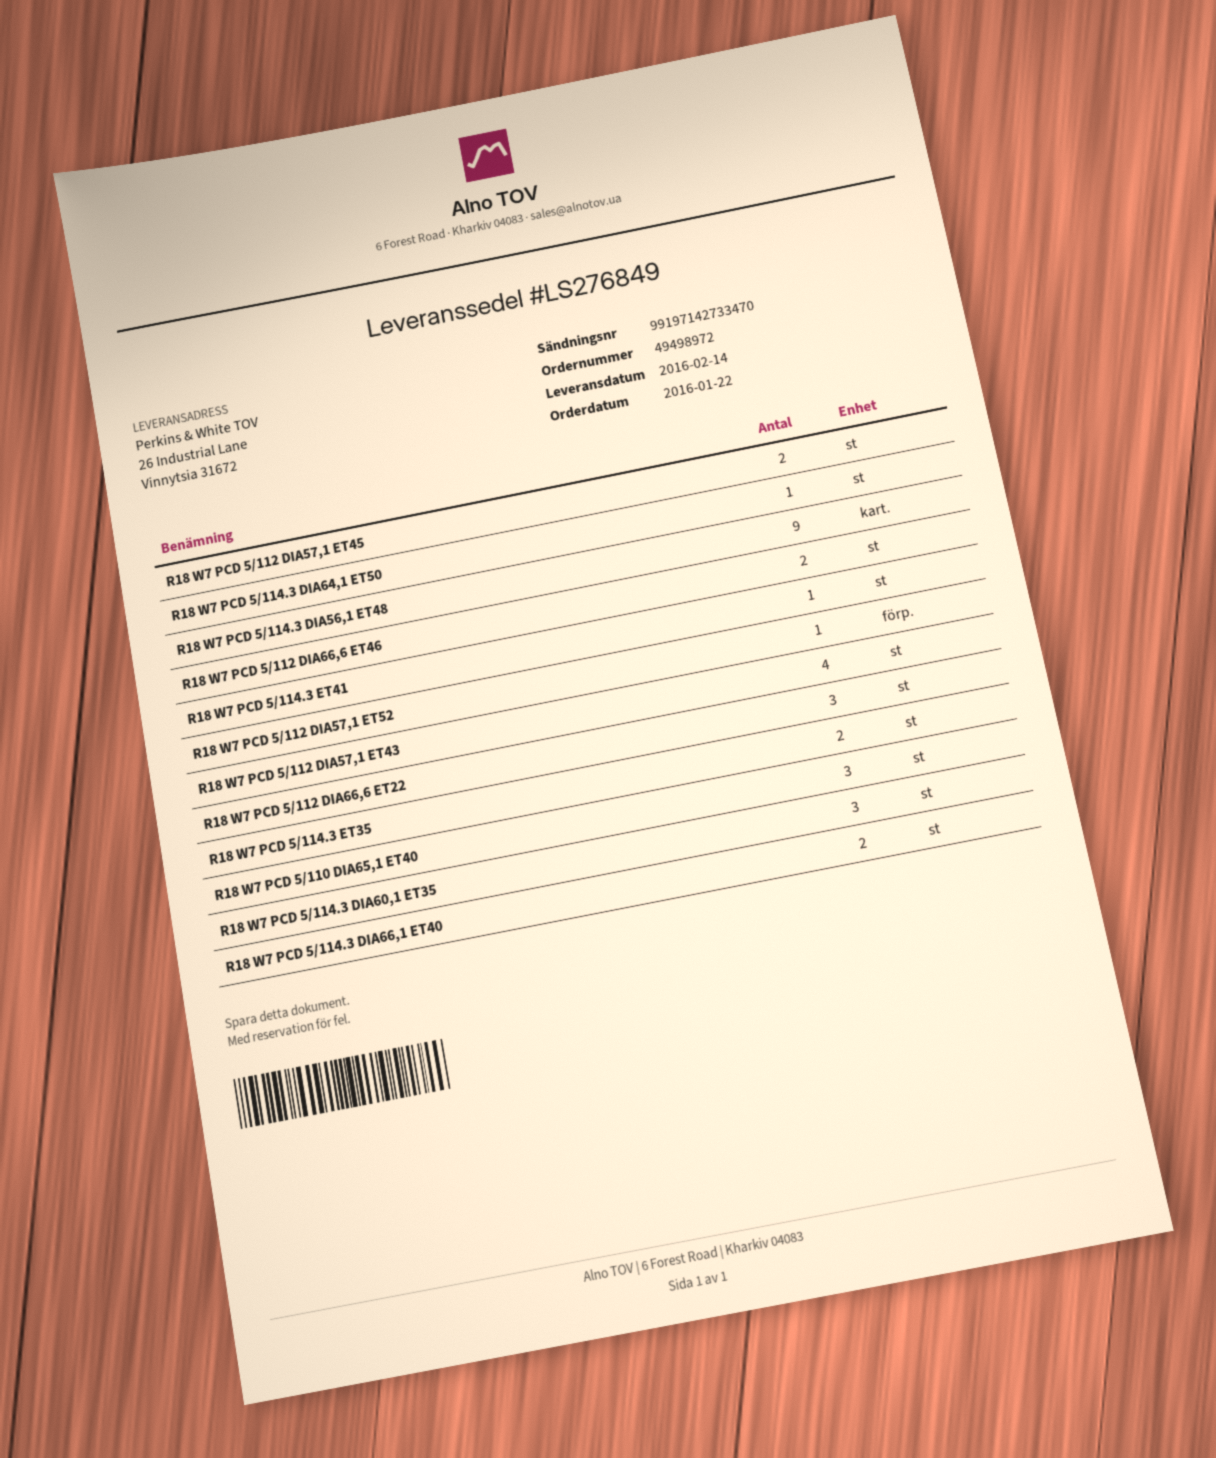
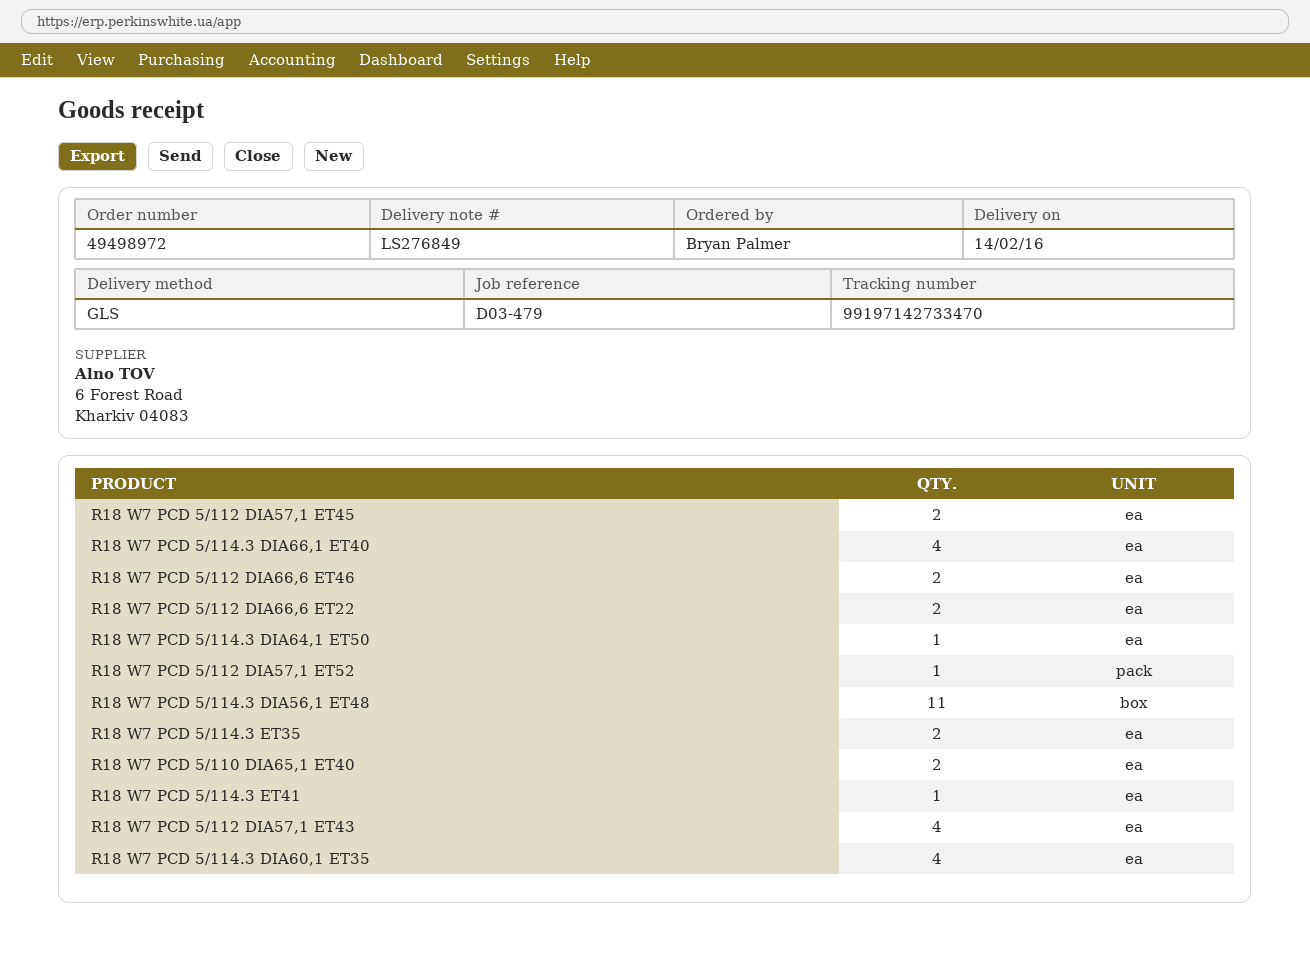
R18 W7 PCD 5/114.3 DIA56,1 ET48: 9 -> 11
R18 W7 PCD 5/112 DIA66,6 ET22: 3 -> 2
R18 W7 PCD 5/110 DIA65,1 ET40: 3 -> 2
R18 W7 PCD 5/114.3 DIA60,1 ET35: 3 -> 4
R18 W7 PCD 5/114.3 DIA66,1 ET40: 2 -> 4

